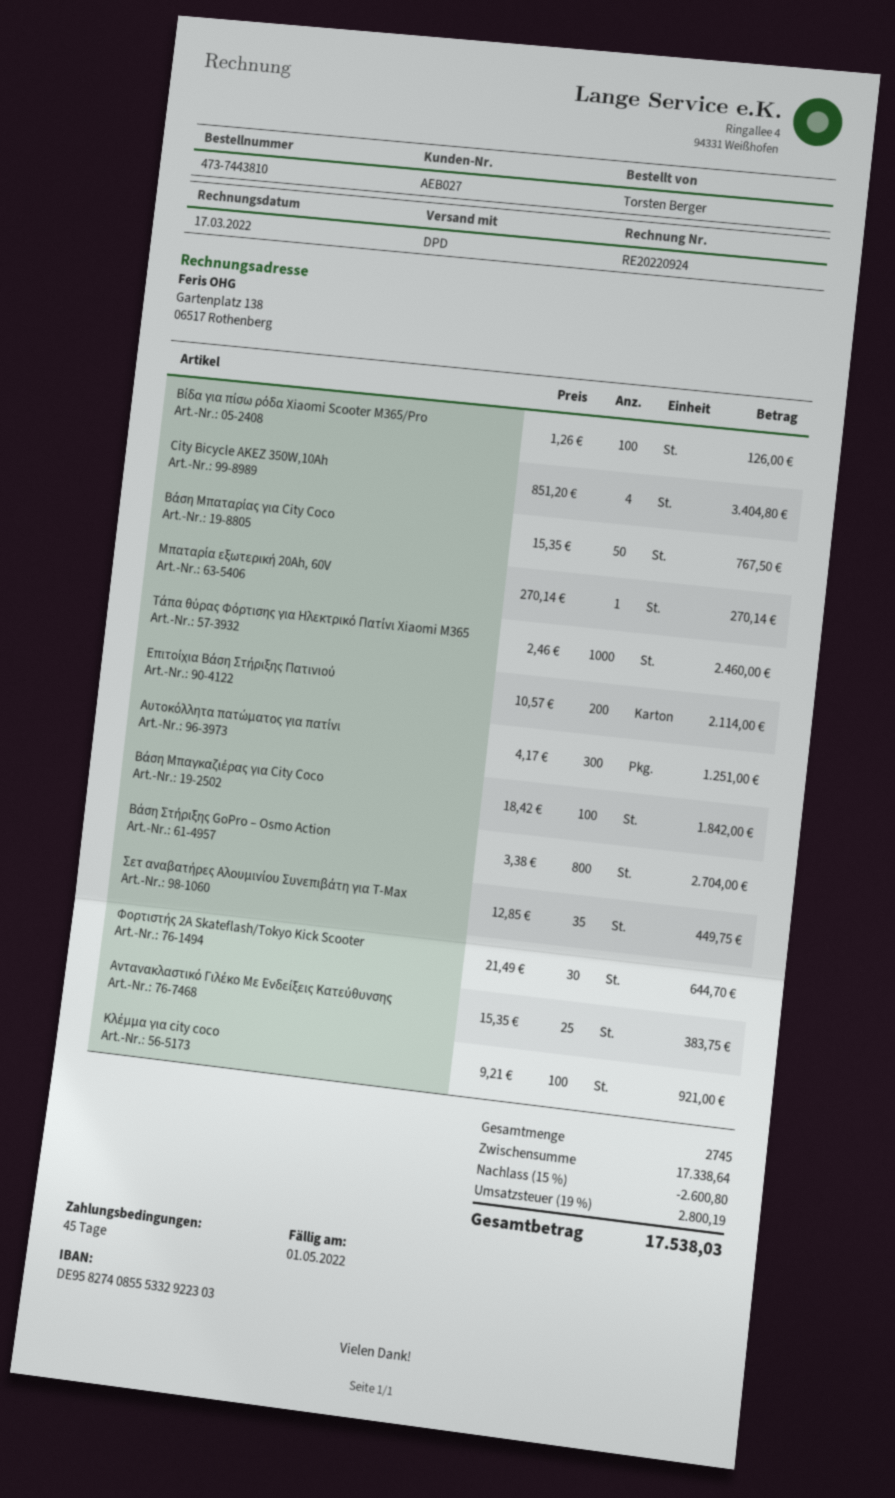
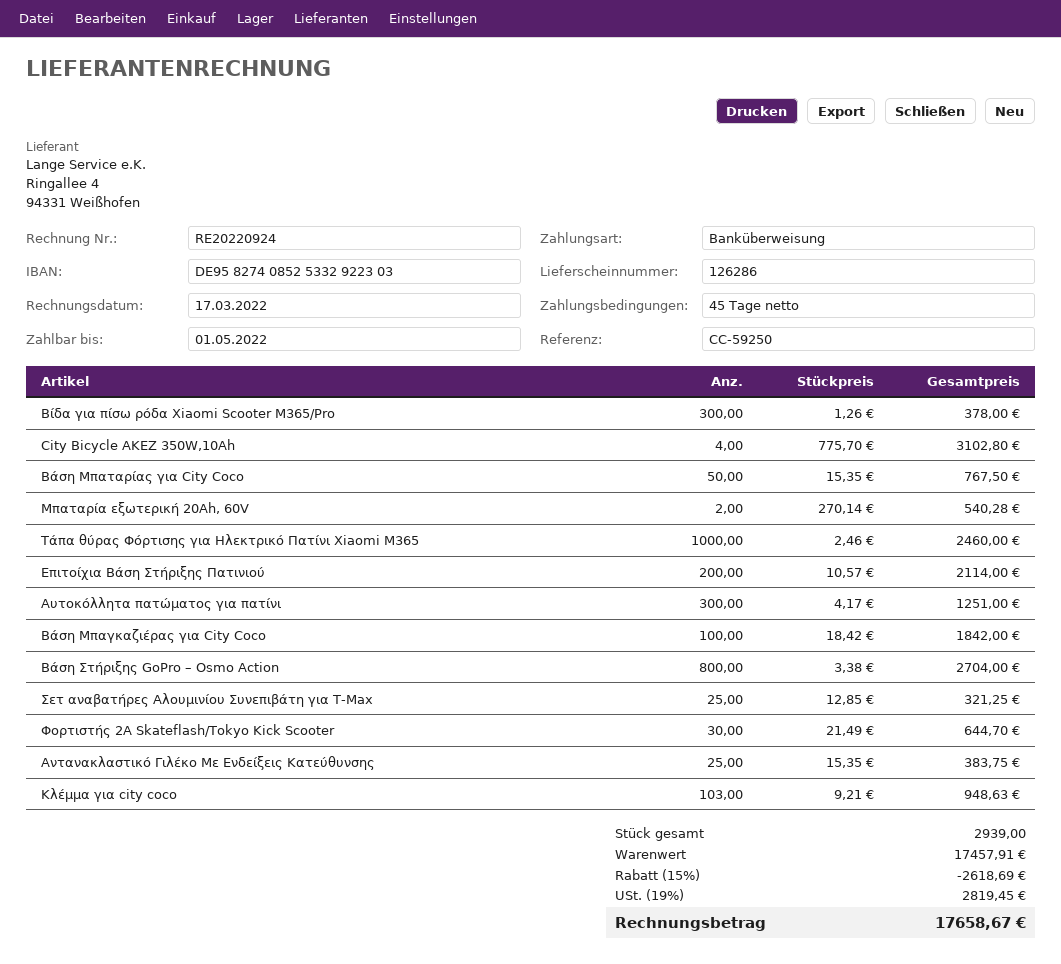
bank account: DE95827408555332922303 -> DE95827408525332922303
Βίδα για πίσω ρόδα Xiaomi Scooter M365/Pro: 100 x 1.26 = 126.00 -> 300 x 1.26 = 378.00
City Bicycle ΑΚΕΖ 350W,10Ah: 4 x 851.20 = 3404.80 -> 4 x 775.70 = 3102.80
Μπαταρία εξωτερική 20Αh, 60V: 1 x 270.14 = 270.14 -> 2 x 270.14 = 540.28
Σετ αναβατήρες Αλουμινίου Συνεπιβάτη για T-Max: 35 x 12.85 = 449.75 -> 25 x 12.85 = 321.25
Κλέμμα για city coco: 100 x 9.21 = 921.00 -> 103 x 9.21 = 948.63
total quantity: 2745 -> 2939
subtotal: 17338.64 -> 17457.91
discount: 15% = 2600.80 -> 15% = 2618.69
tax: 19% = 2800.19 -> 19% = 2819.45
total: 17538.03 -> 17658.67

